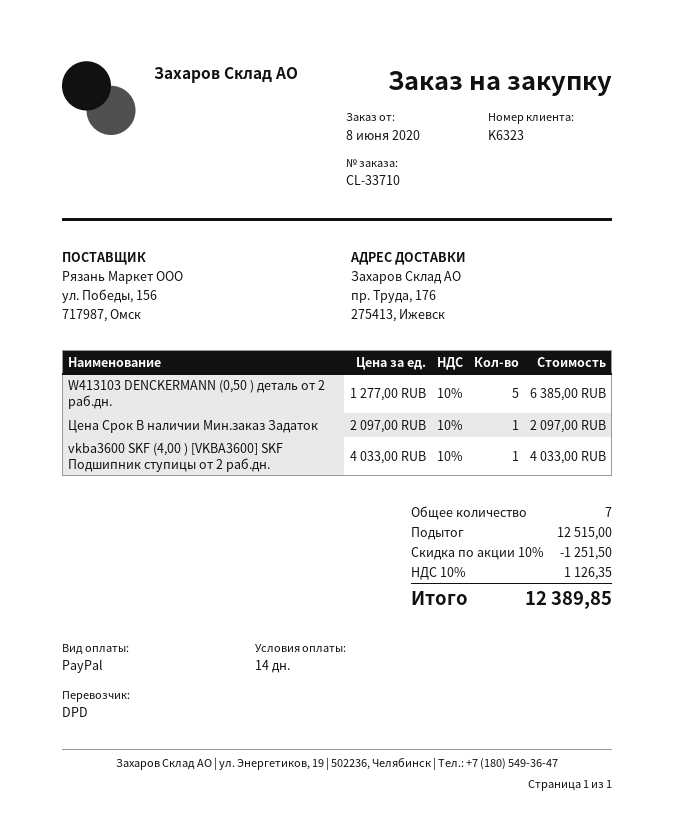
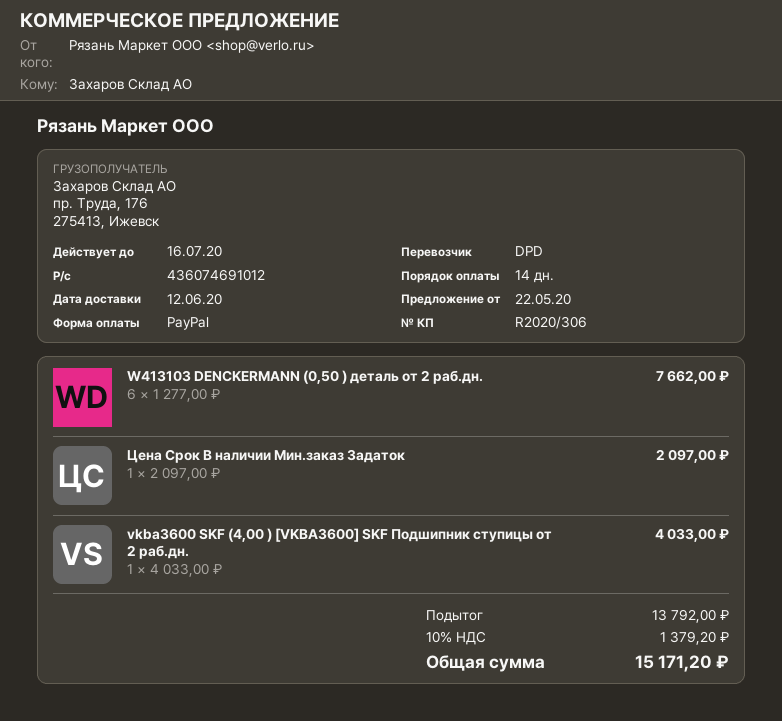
W413103 DENCKERMANN (0,50 ) деталь от 2 раб.дн.: 5 x 1277.00 = 6385.00 -> 6 x 1277.00 = 7662.00
subtotal: 12515.00 -> 13792.00
discount: 10% = 1251.50 -> none
tax: 10% = 1126.35 -> 10% = 1379.20
total: 12389.85 -> 15171.20

